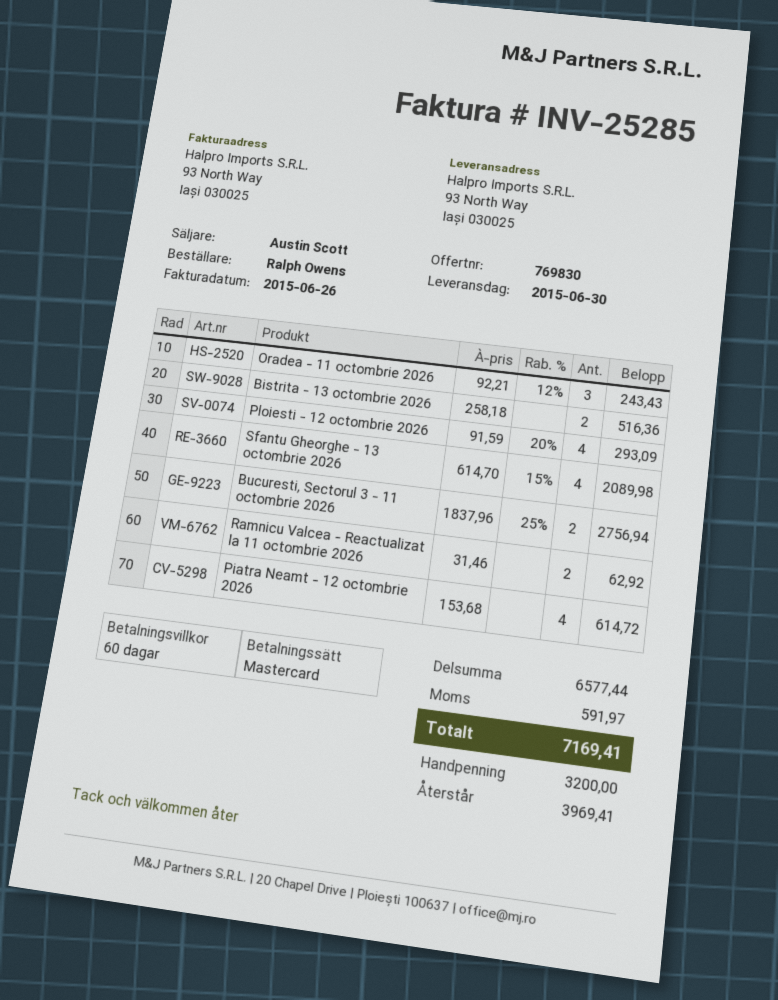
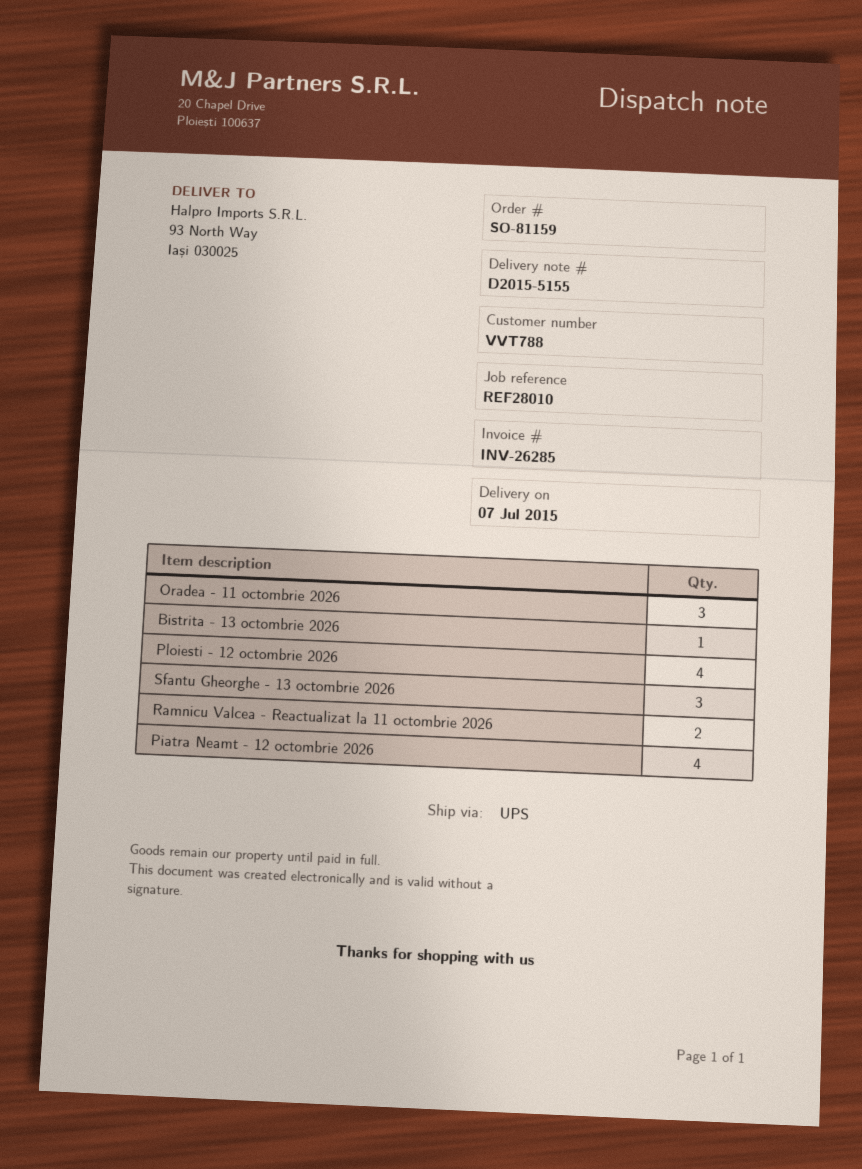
delivery date: 2015-06-30 -> 2015-07-07
invoice number: INV-25285 -> INV-26285
Bistrita - 13 octombrie 2026: 2 -> 1
Sfantu Gheorghe - 13 octombrie 2026: 4 -> 3
Bucuresti, Sectorul 3 - 11 octombrie 2026: 2 -> none

